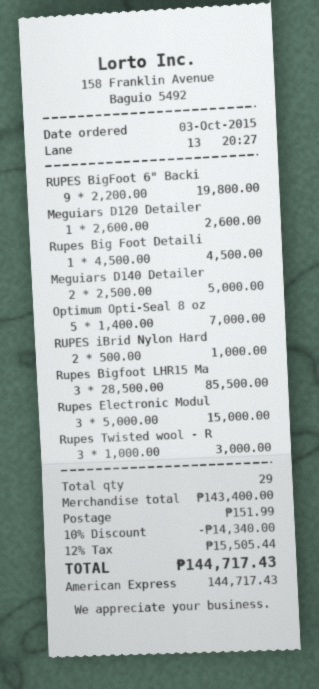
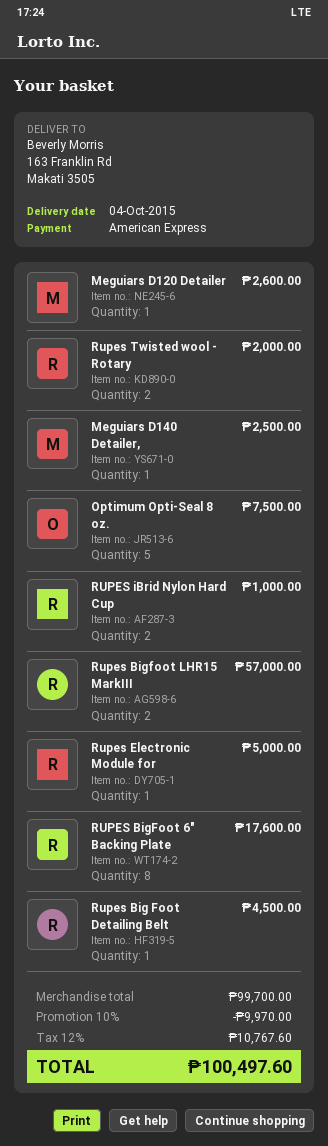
RUPES BigFoot 6" Backi: 9 for 19800.00 -> 8 for 17600.00
Meguiars D140 Detailer: 2 for 5000.00 -> 1 for 2500.00
Optimum Opti-Seal 8 oz: 5 for 7000.00 -> 5 for 7500.00
Rupes Bigfoot LHR15 Ma: 3 for 85500.00 -> 2 for 57000.00
Rupes Electronic Modul: 3 for 15000.00 -> 1 for 5000.00
Rupes Twisted wool - R: 3 for 3000.00 -> 2 for 2000.00
subtotal: 143400.00 -> 99700.00
discount: 10% = 14340.00 -> 10% = 9970.00
shipping: 151.99 -> none
tax: 12% = 15505.44 -> 12% = 10767.60
total: 144717.43 -> 100497.60

